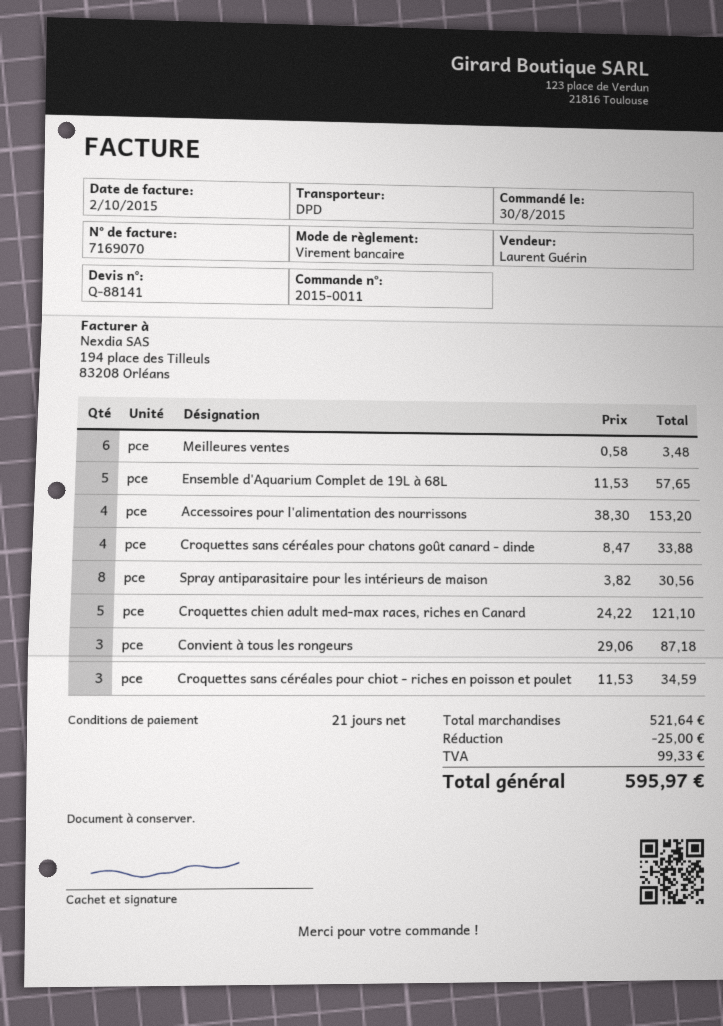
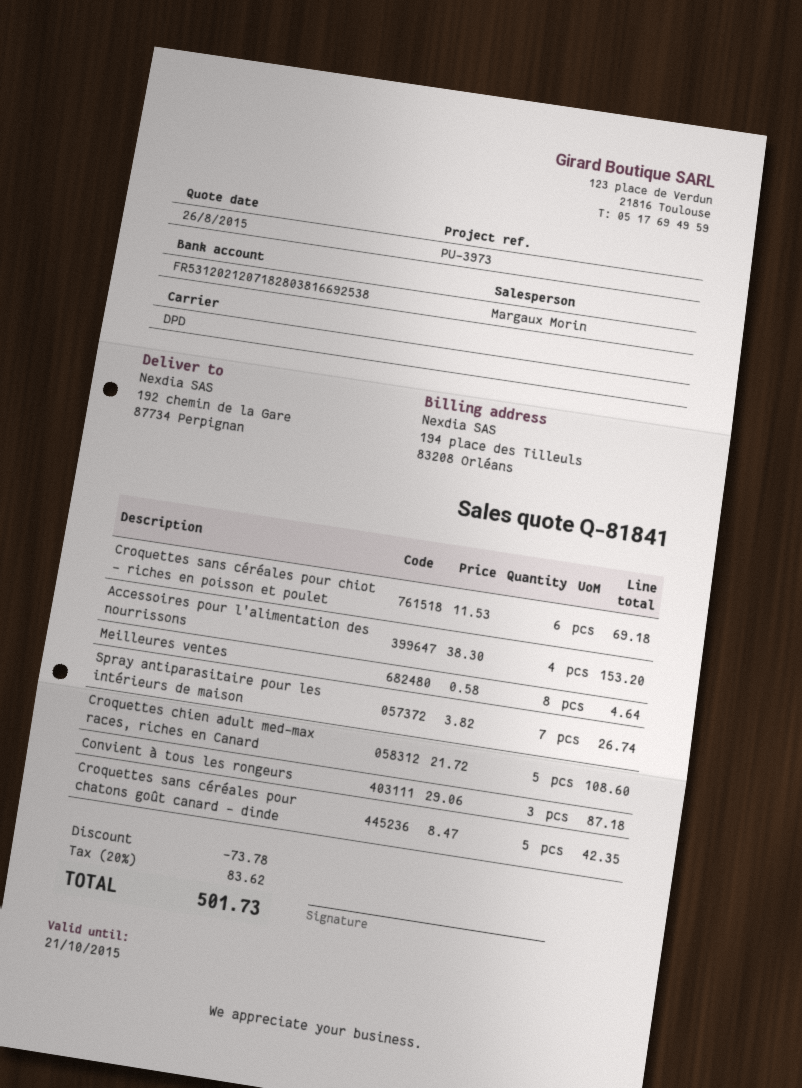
quote number: Q-88141 -> Q-81841
sales rep: Laurent Guérin -> Margaux Morin
Meilleures ventes: 6 x 0.58 = 3.48 -> 8 x 0.58 = 4.64
Ensemble d'Aquarium Complet de 19L à 68L: 5 x 11.53 = 57.65 -> none
Croquettes sans céréales pour chatons goût canard - dinde: 4 x 8.47 = 33.88 -> 5 x 8.47 = 42.35
Spray antiparasitaire pour les intérieurs de maison: 8 x 3.82 = 30.56 -> 7 x 3.82 = 26.74
Croquettes chien adult med-max races, riches en Canard: 5 x 24.22 = 121.10 -> 5 x 21.72 = 108.60
Croquettes sans céréales pour chiot - riches en poisson et poulet: 3 x 11.53 = 34.59 -> 6 x 11.53 = 69.18
discount: 25.00 -> 73.78
tax: 99.33 -> 83.62
total: 595.97 -> 501.73

